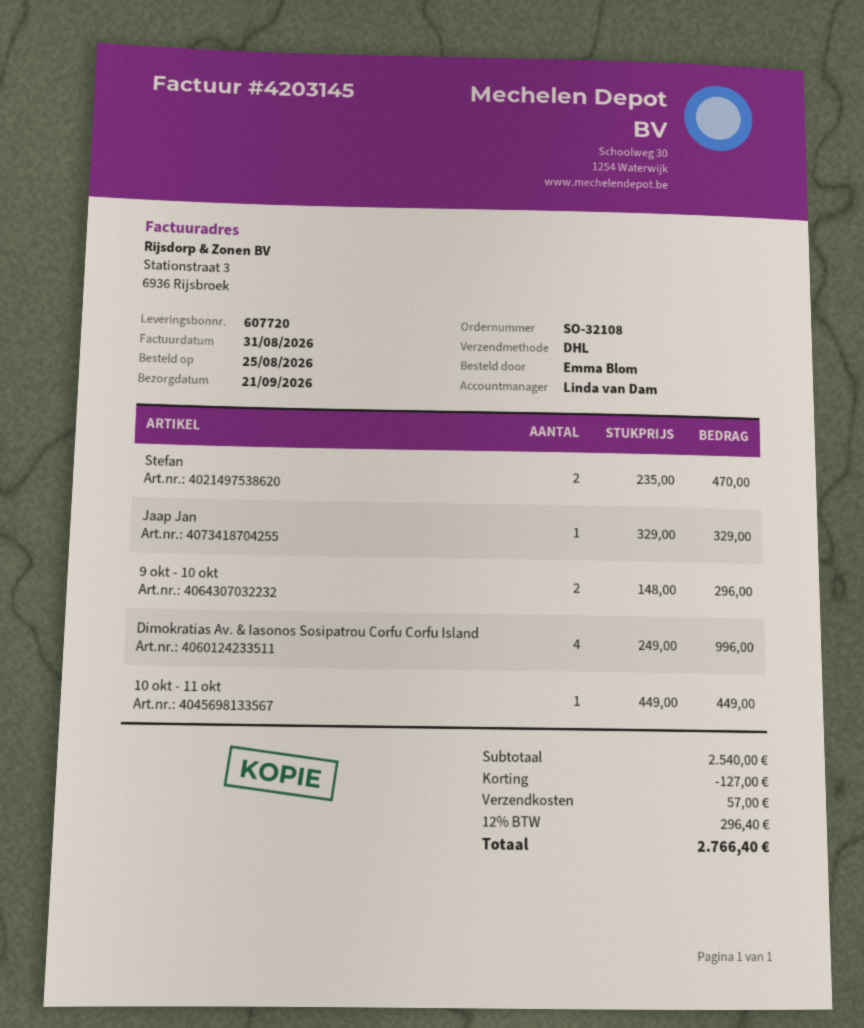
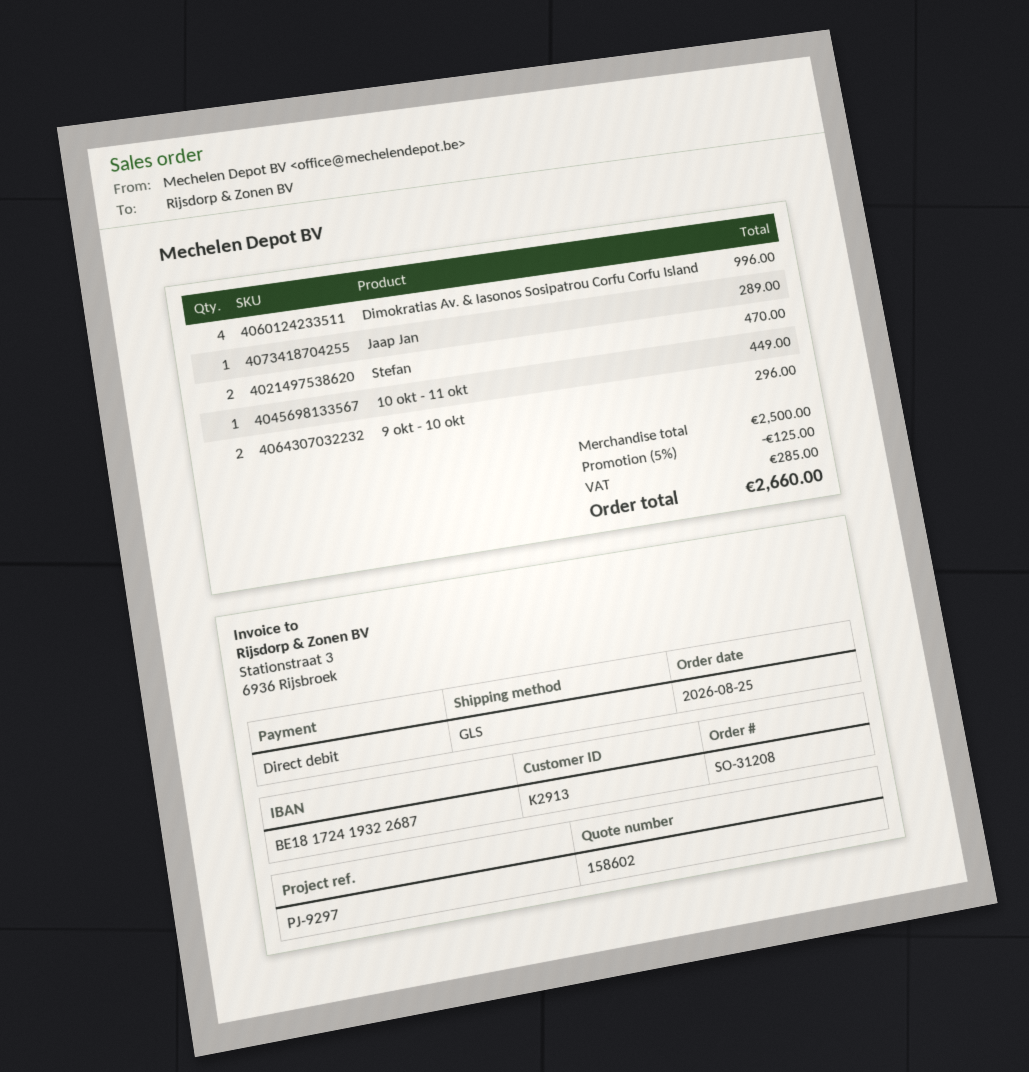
order number: SO-32108 -> SO-31208
shipping method: DHL -> GLS
Jaap Jan: 1 for 329.00 -> 1 for 289.00
subtotal: 2540.00 -> 2500.00
discount: 127.00 -> 125.00
shipping: 57.00 -> none
tax: 296.40 -> 285.00
total: 2766.40 -> 2660.00

